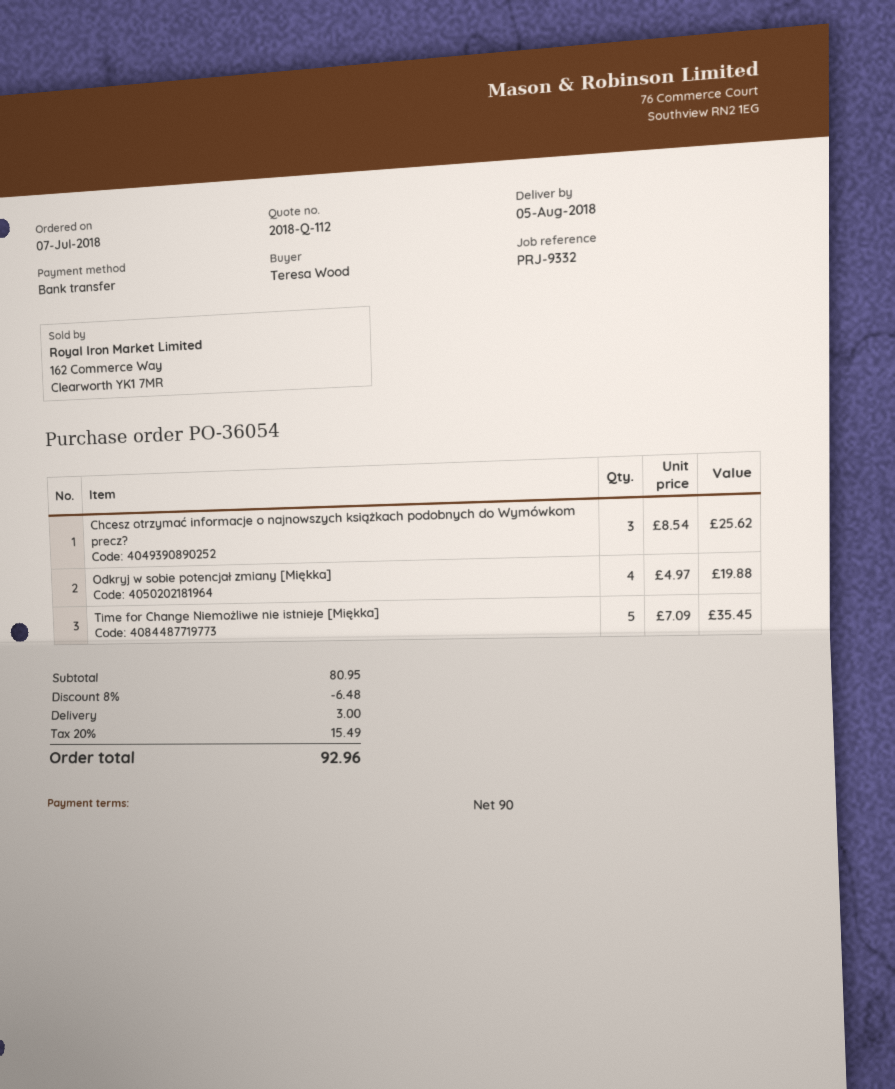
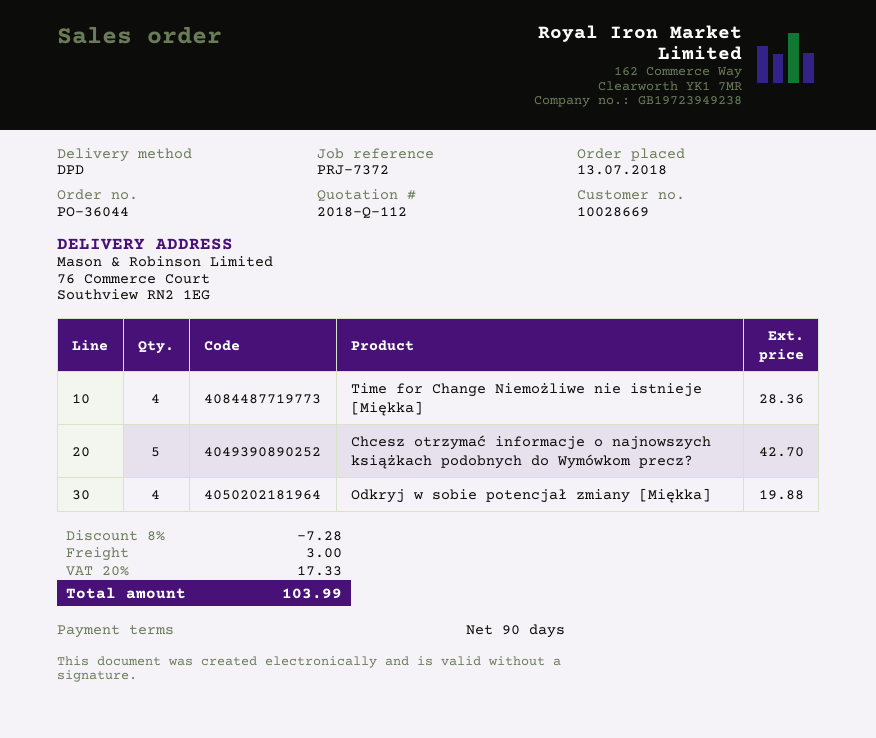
order number: PO-36054 -> PO-36044
order date: 2018-07-07 -> 2018-07-13
reference: PRJ-9332 -> PRJ-7372
Chcesz otrzymać informacje o najnowszych książkach podobnych do Wymówkom precz?: 3 for 25.62 -> 5 for 42.70
Time for Change Niemożliwe nie istnieje [Miękka]: 5 for 35.45 -> 4 for 28.36
discount: 8% = 6.48 -> 8% = 7.28
tax: 20% = 15.49 -> 20% = 17.33
total: 92.96 -> 103.99

